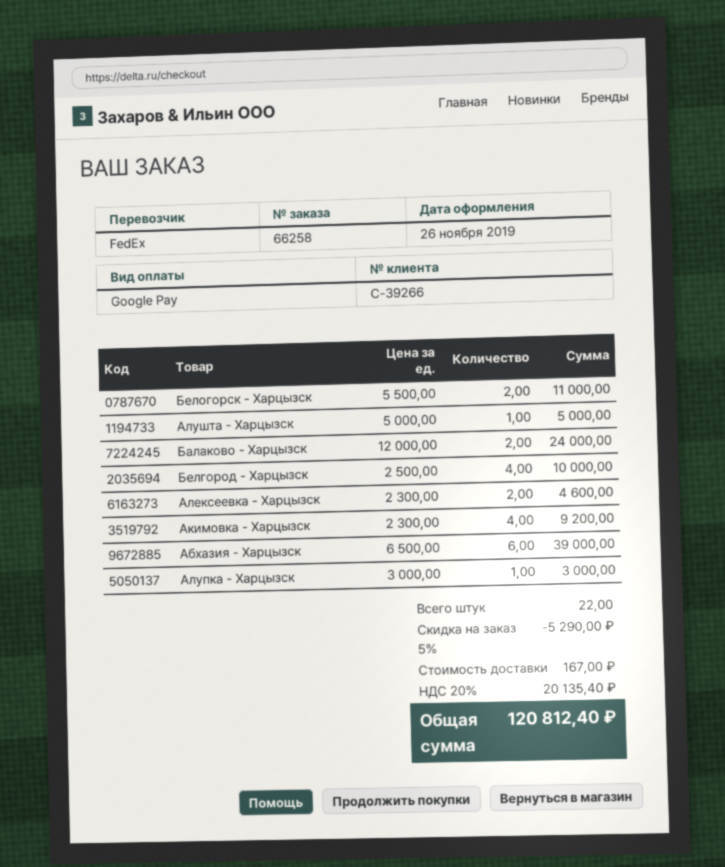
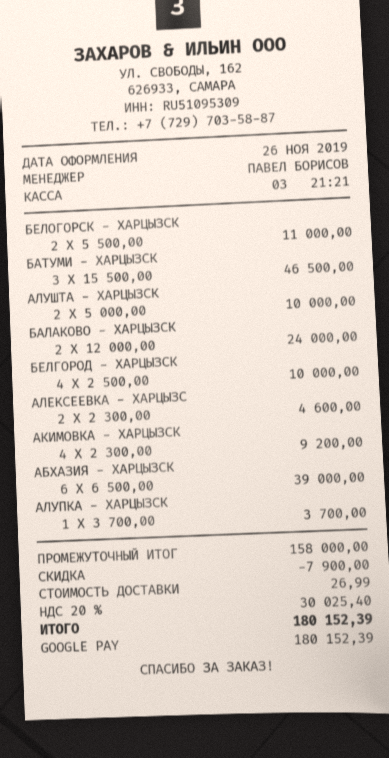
Алушта - Харцызск: 1 x 5000.00 = 5000.00 -> 2 x 5000.00 = 10000.00
Алупка - Харцызск: 1 x 3000.00 = 3000.00 -> 1 x 3700.00 = 3700.00
БАТУМИ - ХАРЦЫЗСК: none -> 3 x 15500.00 = 46500.00
discount: 5290.00 -> 7900.00
shipping: 167.00 -> 26.99
tax: 20% = 20135.40 -> 20% = 30025.40
total: 120812.40 -> 180152.39

